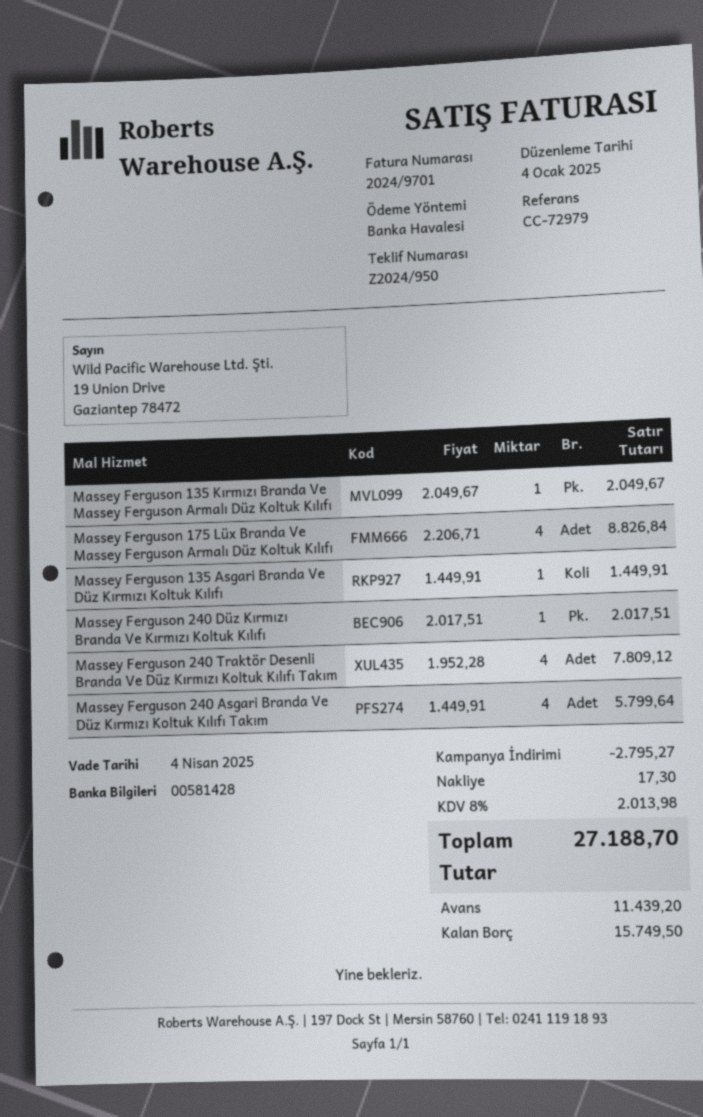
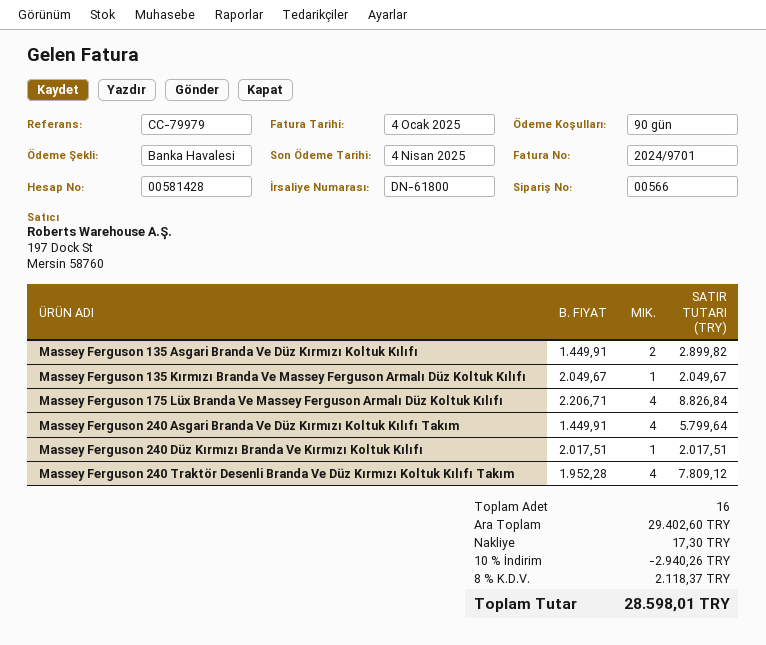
reference: CC-72979 -> CC-79979
Massey Ferguson 135 Asgari Branda Ve Düz Kırmızı Koltuk Kılıfı: 1 x 1449.91 = 1449.91 -> 2 x 1449.91 = 2899.82
discount: 2795.27 -> 2940.26
tax: 8% = 2013.98 -> 8% = 2118.37
total: 27188.70 -> 28598.01

